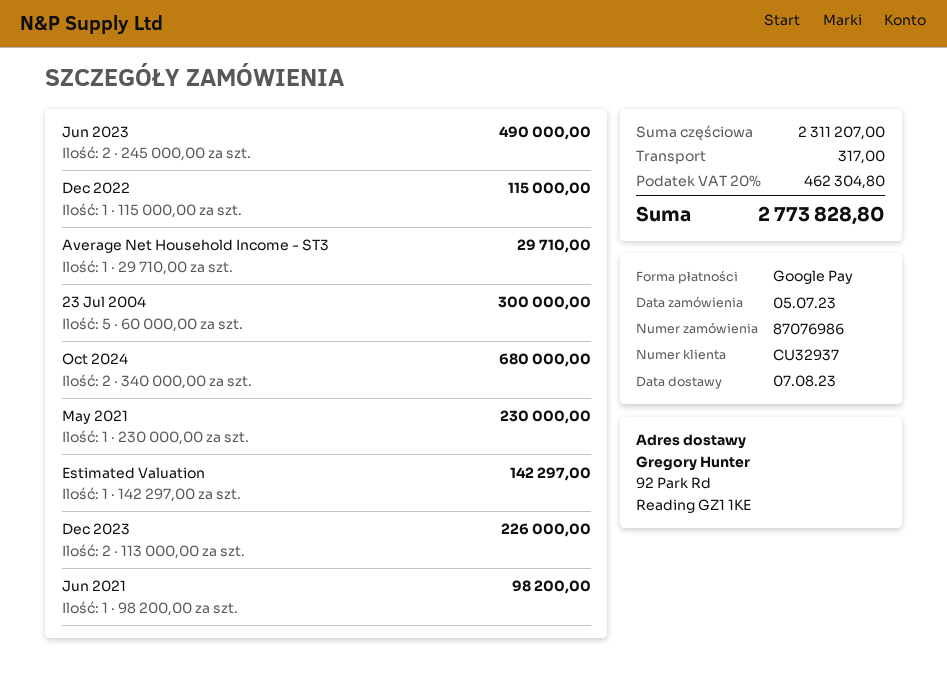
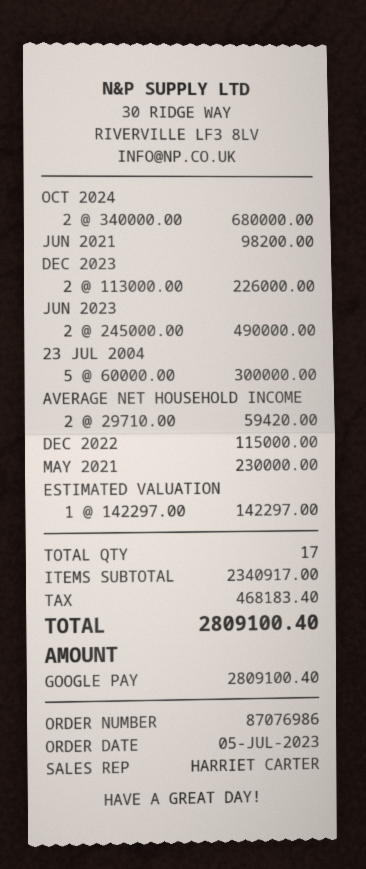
Average Net Household Income - ST3: 1 x 29710.00 = 29710.00 -> 2 x 29710.00 = 59420.00
subtotal: 2311207.00 -> 2340917.00
shipping: 317.00 -> none
tax: 462304.80 -> 468183.40
total: 2773828.80 -> 2809100.40

